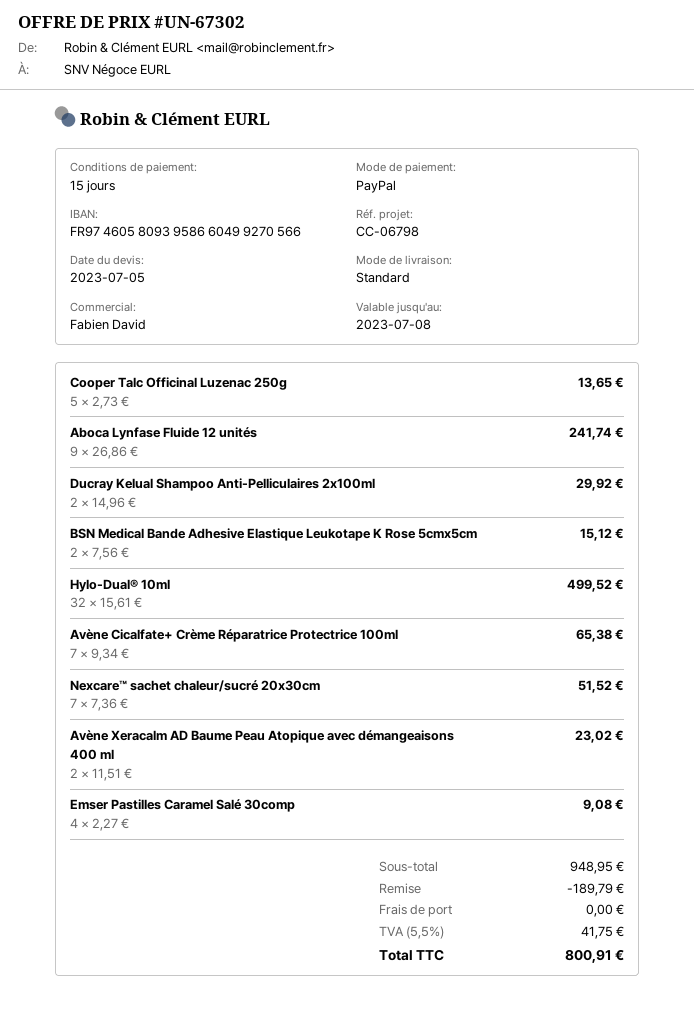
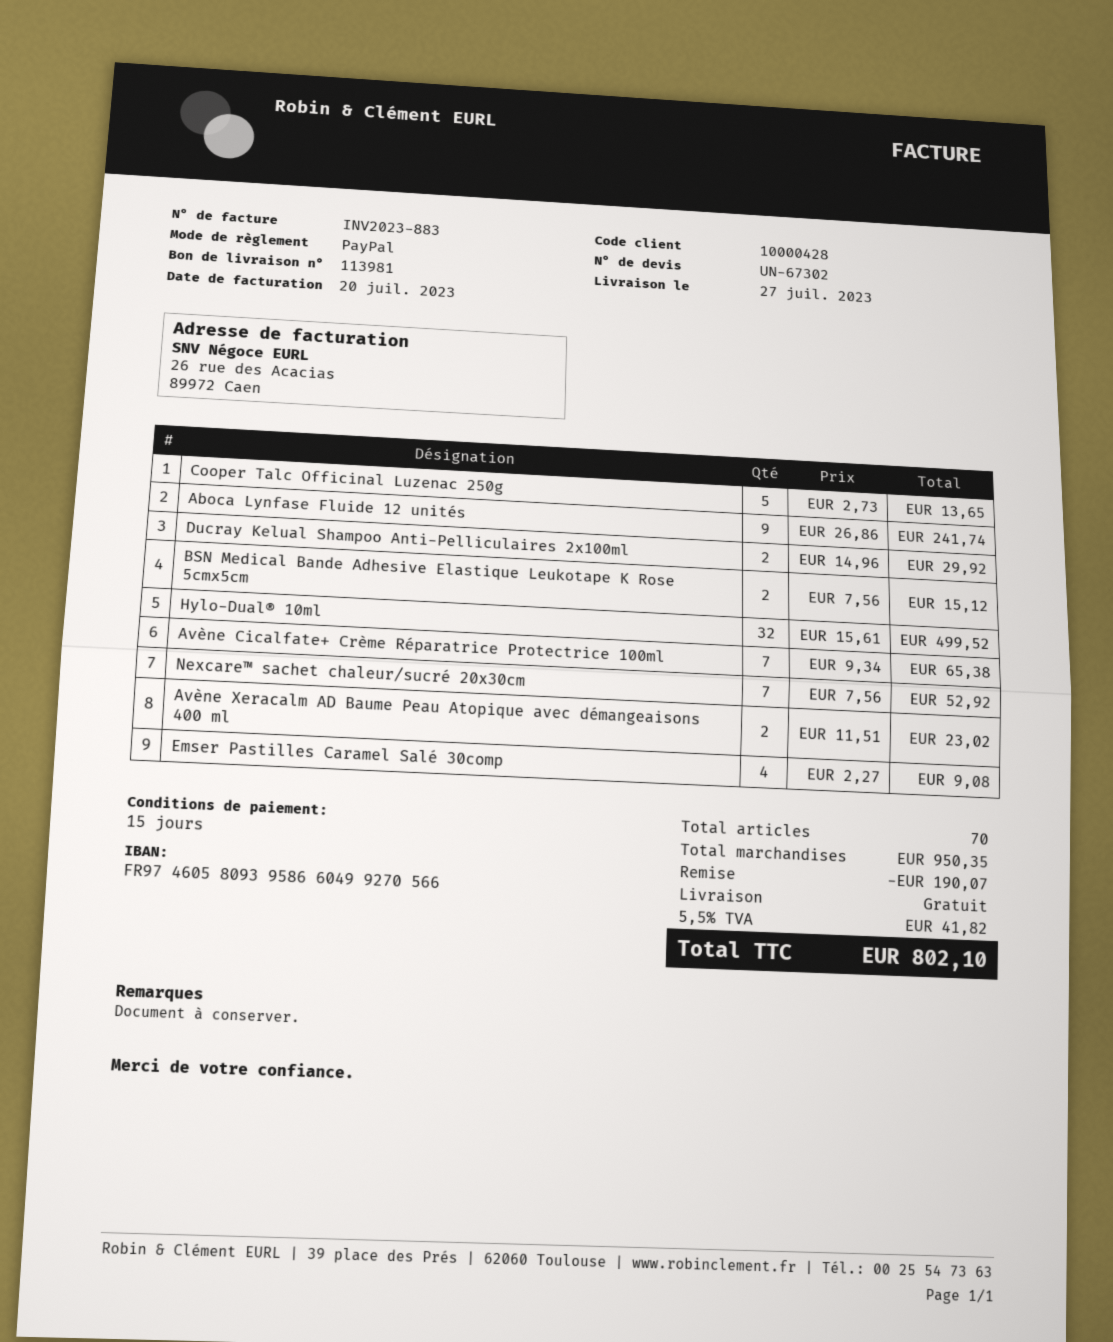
Nexcare™ sachet chaleur/sucré 20x30cm: 7 x 7.36 = 51.52 -> 7 x 7.56 = 52.92
subtotal: 948.95 -> 950.35
discount: 189.79 -> 190.07
tax: 5.5% = 41.75 -> 5.5% = 41.82
total: 800.91 -> 802.10

